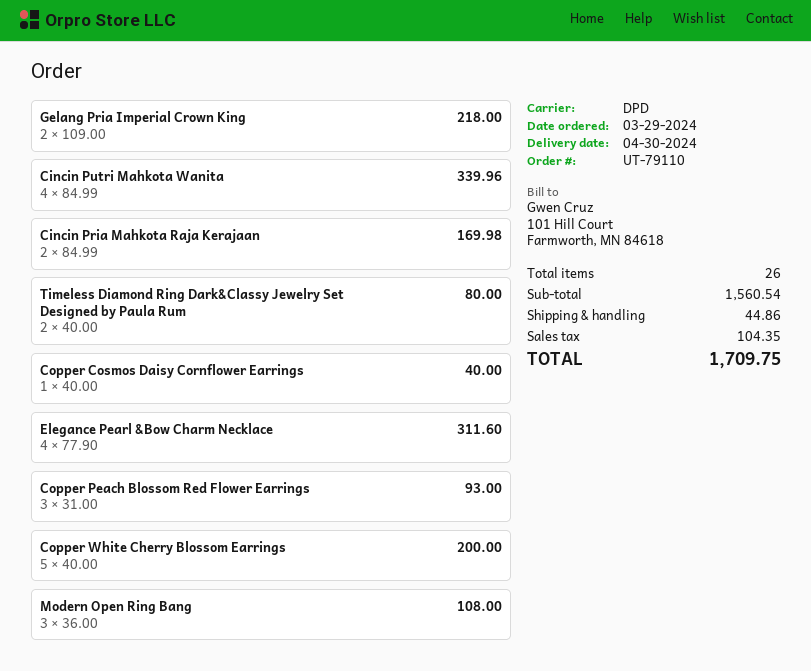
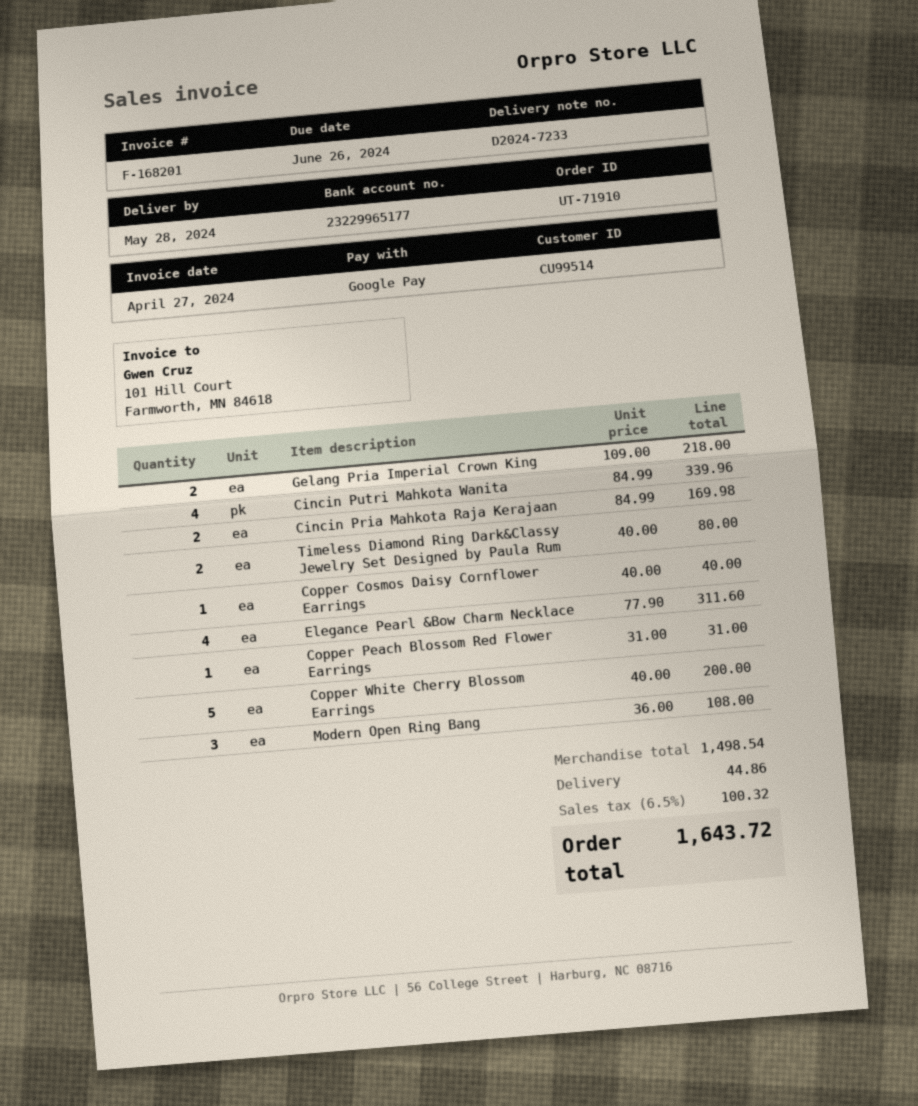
order number: UT-79110 -> UT-71910
delivery date: 2024-04-30 -> 2024-05-28
Copper Peach Blossom Red Flower Earrings: 3 x 31.00 = 93.00 -> 1 x 31.00 = 31.00
subtotal: 1560.54 -> 1498.54
tax: 104.35 -> 100.32
total: 1709.75 -> 1643.72

